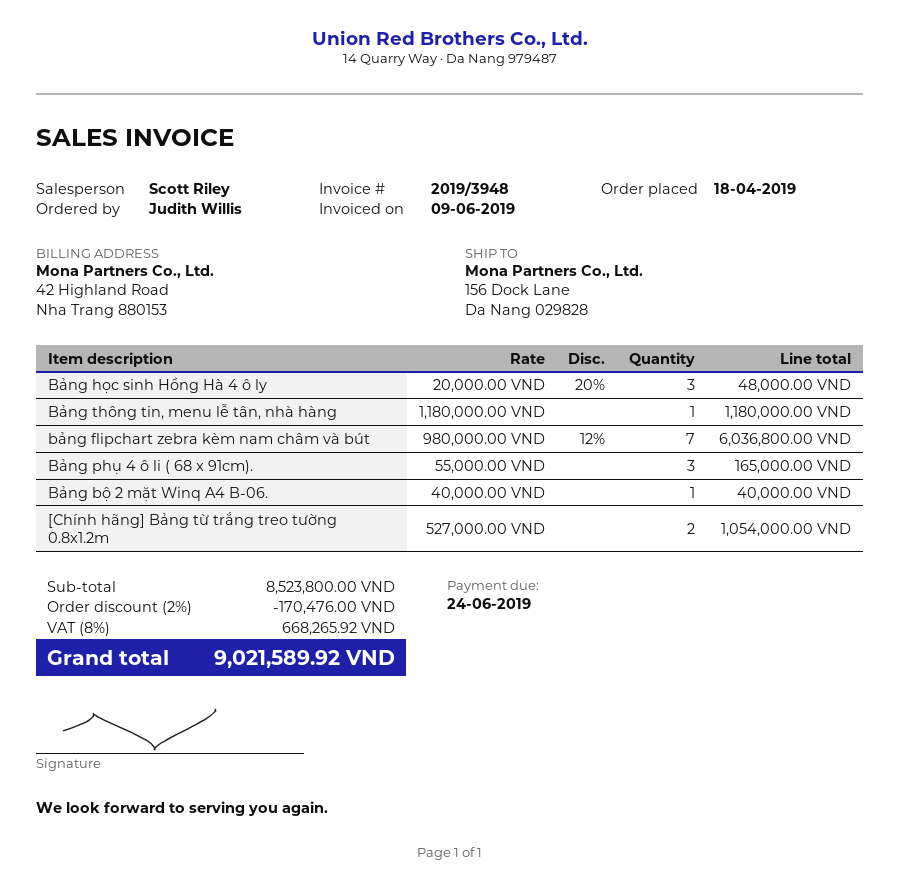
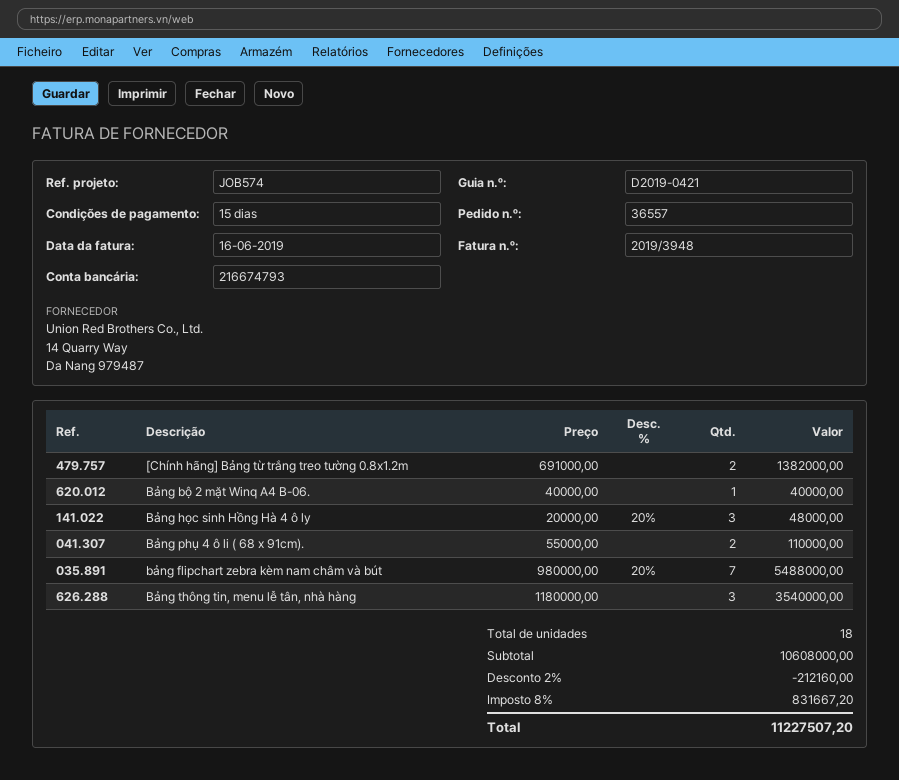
invoice date: 2019-06-09 -> 2019-06-16
Bảng thông tin, menu lễ tân, nhà hàng: 1 x 1180000.00 = 1180000.00 -> 3 x 1180000.00 = 3540000.00
bảng flipchart zebra kèm nam châm và bút: 7 x 980000.00 - 12% = 6036800.00 -> 7 x 980000.00 - 20% = 5488000.00
Bảng phụ 4 ô li ( 68 x 91cm).: 3 x 55000.00 = 165000.00 -> 2 x 55000.00 = 110000.00
[Chính hãng] Bảng từ trắng treo tường 0.8x1.2m: 2 x 527000.00 = 1054000.00 -> 2 x 691000.00 = 1382000.00
subtotal: 8523800.00 -> 10608000.00
discount: 2% = 170476.00 -> 2% = 212160.00
tax: 8% = 668265.92 -> 8% = 831667.20
total: 9021589.92 -> 11227507.20

